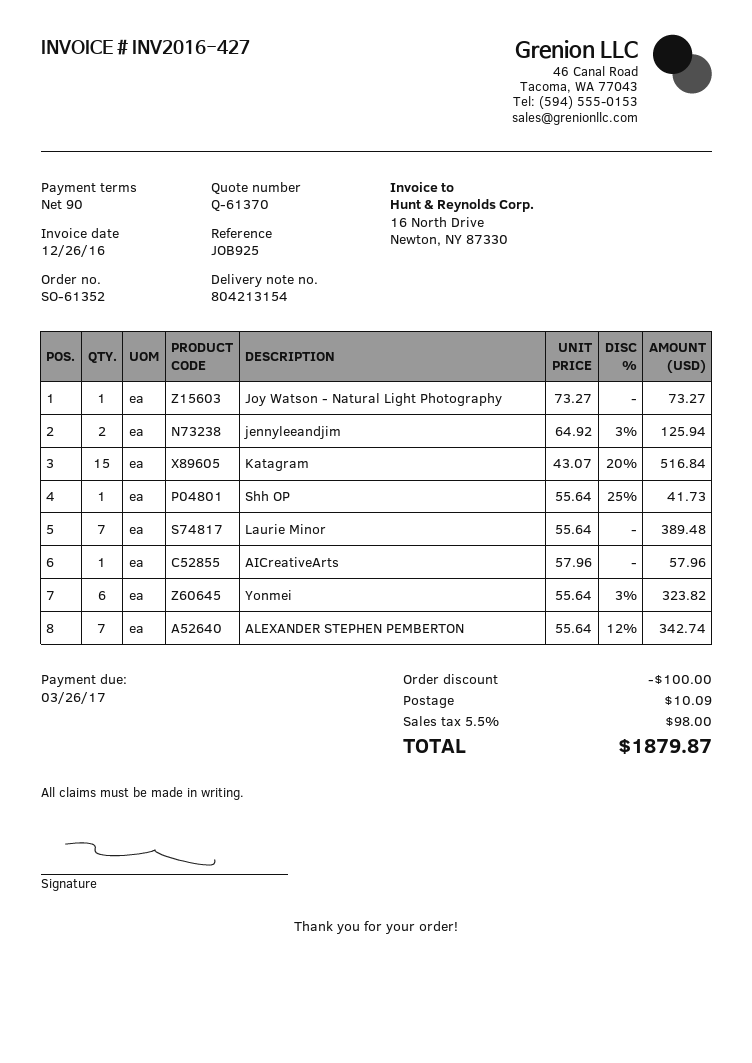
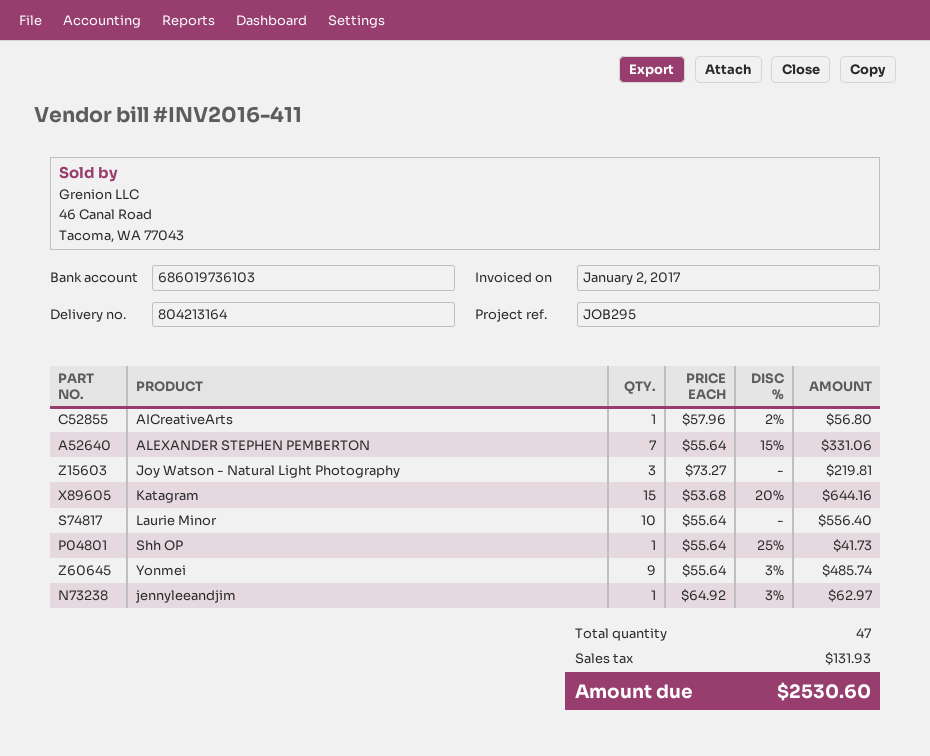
delivery note number: 804213154 -> 804213164
invoice number: INV2016-427 -> INV2016-411
invoice date: 2016-12-26 -> 2017-01-02
reference: JOB925 -> JOB295
Joy Watson - Natural Light Photography: 1 x 73.27 = 73.27 -> 3 x 73.27 = 219.81
jennyleeandjim: 2 x 64.92 - 3% = 125.94 -> 1 x 64.92 - 3% = 62.97
Katagram: 15 x 43.07 - 20% = 516.84 -> 15 x 53.68 - 20% = 644.16
Laurie Minor: 7 x 55.64 = 389.48 -> 10 x 55.64 = 556.40
AICreativeArts: 1 x 57.96 = 57.96 -> 1 x 57.96 - 2% = 56.80
Yonmei: 6 x 55.64 - 3% = 323.82 -> 9 x 55.64 - 3% = 485.74
ALEXANDER STEPHEN PEMBERTON: 7 x 55.64 - 12% = 342.74 -> 7 x 55.64 - 15% = 331.06
discount: 100.00 -> none
shipping: 10.09 -> none
tax: 98.00 -> 131.93
total: 1879.87 -> 2530.60

